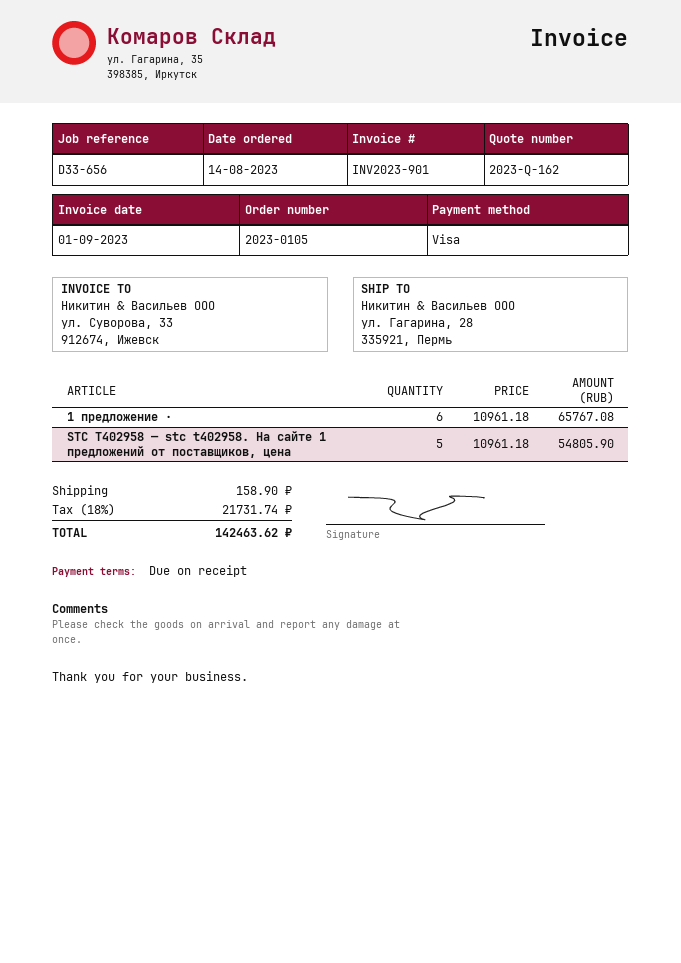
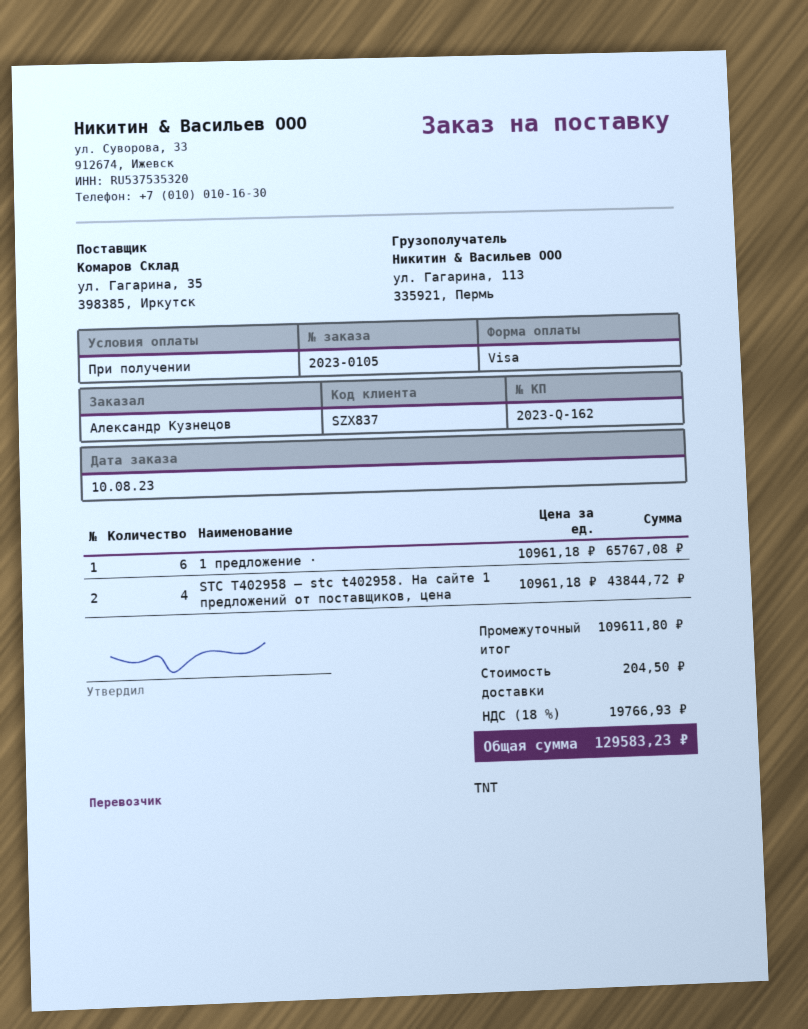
order date: 2023-08-14 -> 2023-08-10
ship to: ул. Гагарина, 28, 335921, Пермь -> ул. Гагарина, 113, 335921, Пермь
STC T402958 — stc t402958. На сайте 1 предложений от поставщиков, цена: 5 x 10961.18 = 54805.90 -> 4 x 10961.18 = 43844.72
shipping: 158.90 -> 204.50
tax: 18% = 21731.74 -> 18% = 19766.93
total: 142463.62 -> 129583.23

